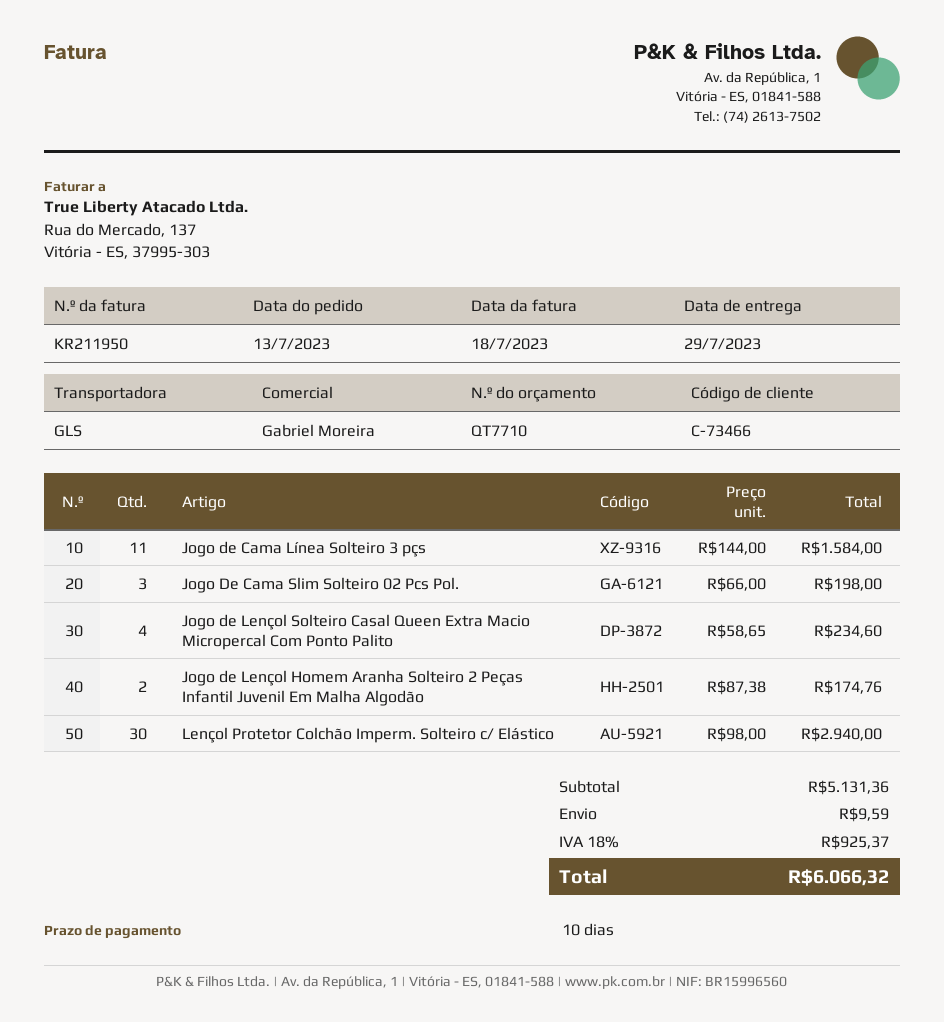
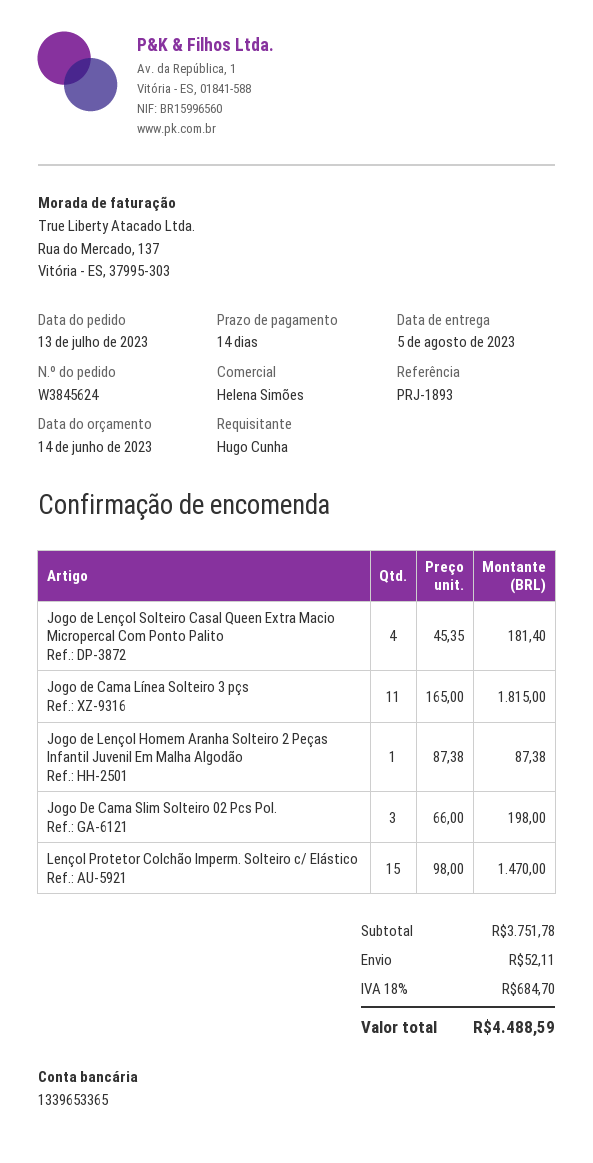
delivery date: 2023-07-29 -> 2023-08-05
payment terms: 10 days -> 14 days
sales rep: Gabriel Moreira -> Helena Simões
Jogo de Cama Línea Solteiro 3 pçs: 11 x 144.00 = 1584.00 -> 11 x 165.00 = 1815.00
Jogo de Lençol Solteiro Casal Queen Extra Macio Micropercal Com Ponto Palito: 4 x 58.65 = 234.60 -> 4 x 45.35 = 181.40
Jogo de Lençol Homem Aranha Solteiro 2 Peças Infantil Juvenil Em Malha Algodão: 2 x 87.38 = 174.76 -> 1 x 87.38 = 87.38
Lençol Protetor Colchão Imperm. Solteiro c/ Elástico: 30 x 98.00 = 2940.00 -> 15 x 98.00 = 1470.00
subtotal: 5131.36 -> 3751.78
shipping: 9.59 -> 52.11
tax: 18% = 925.37 -> 18% = 684.70
total: 6066.32 -> 4488.59

